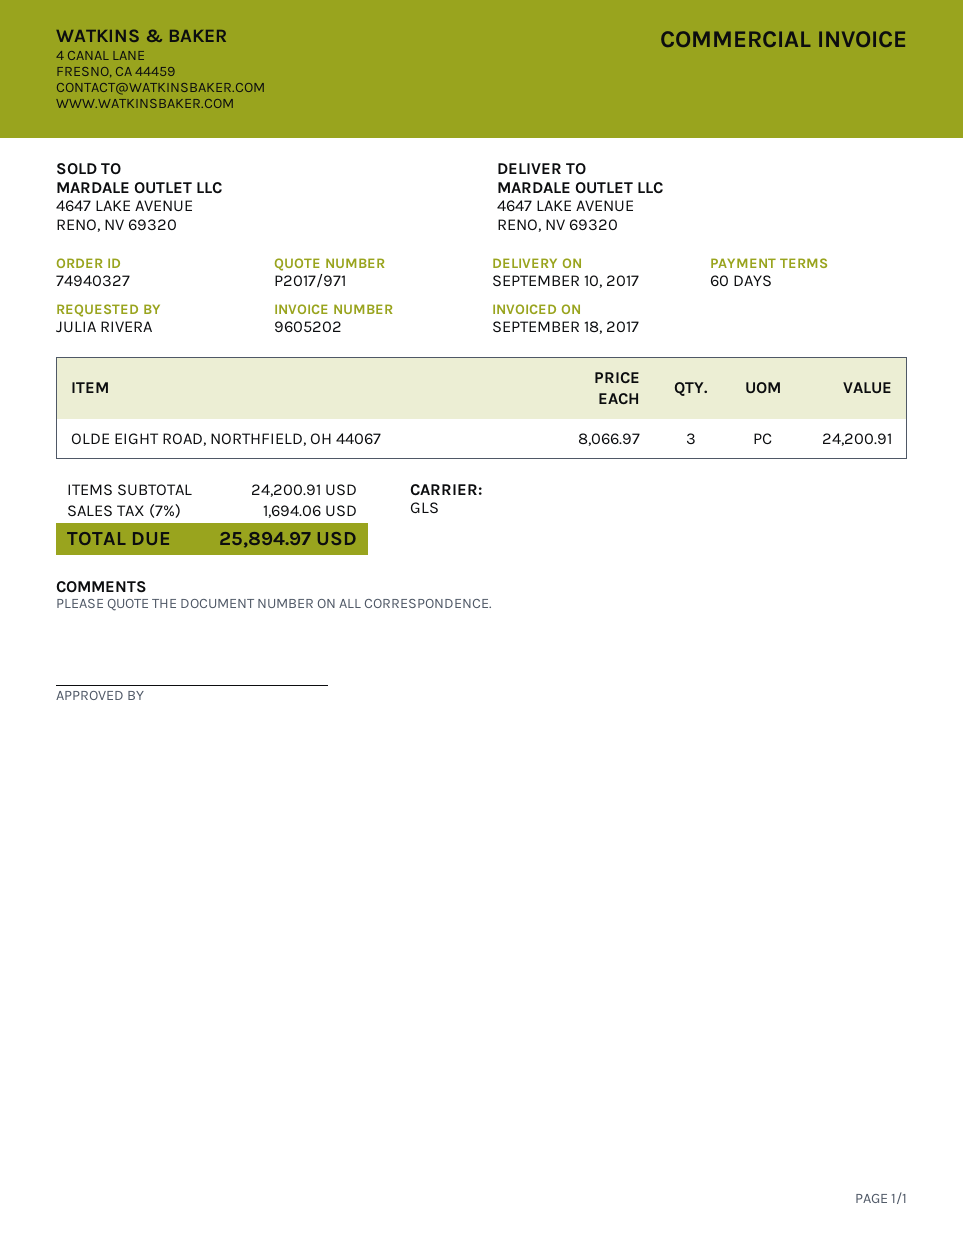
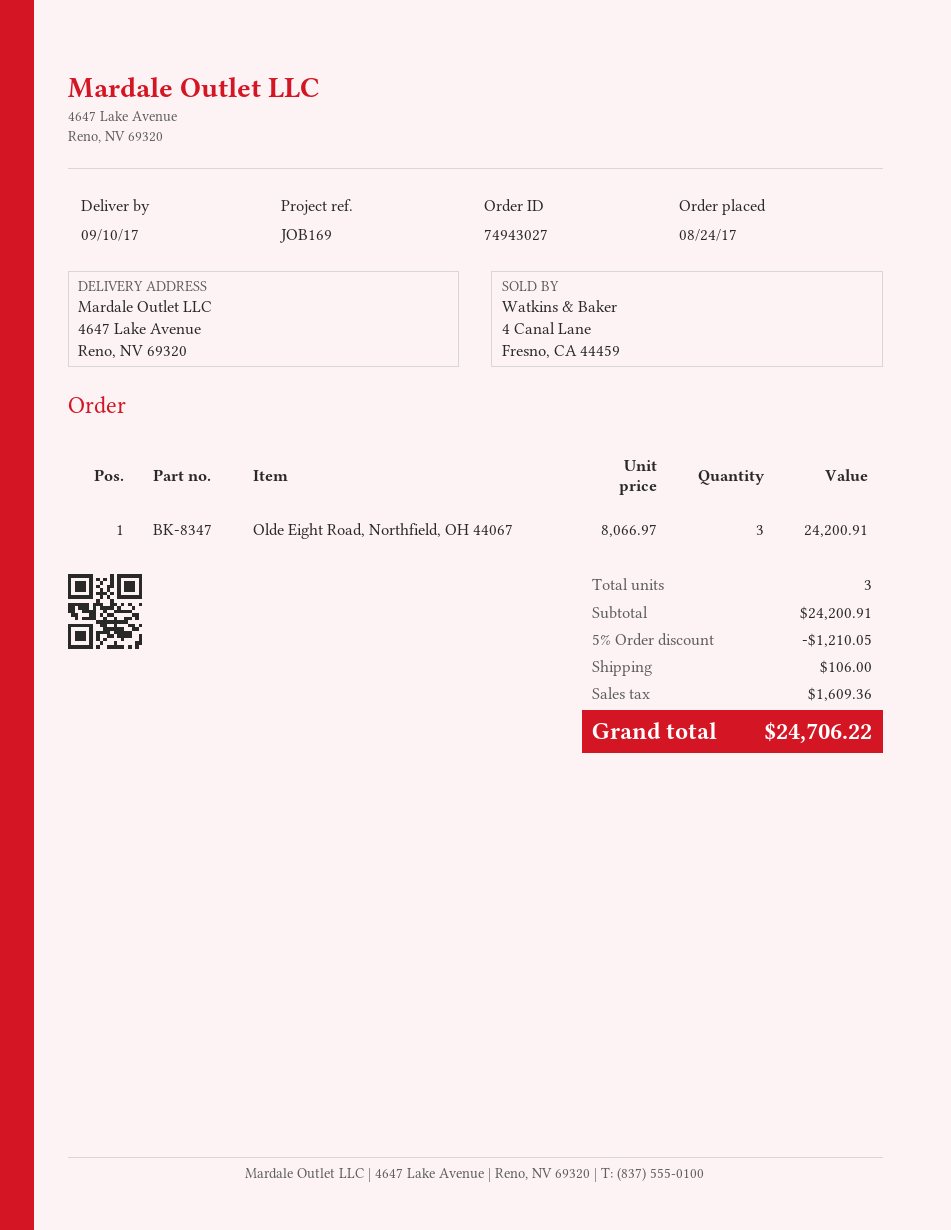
order number: 74940327 -> 74943027
discount: none -> 5% = 1210.05
shipping: none -> 106.00
tax: 1694.06 -> 1609.36
total: 25894.97 -> 24706.22

